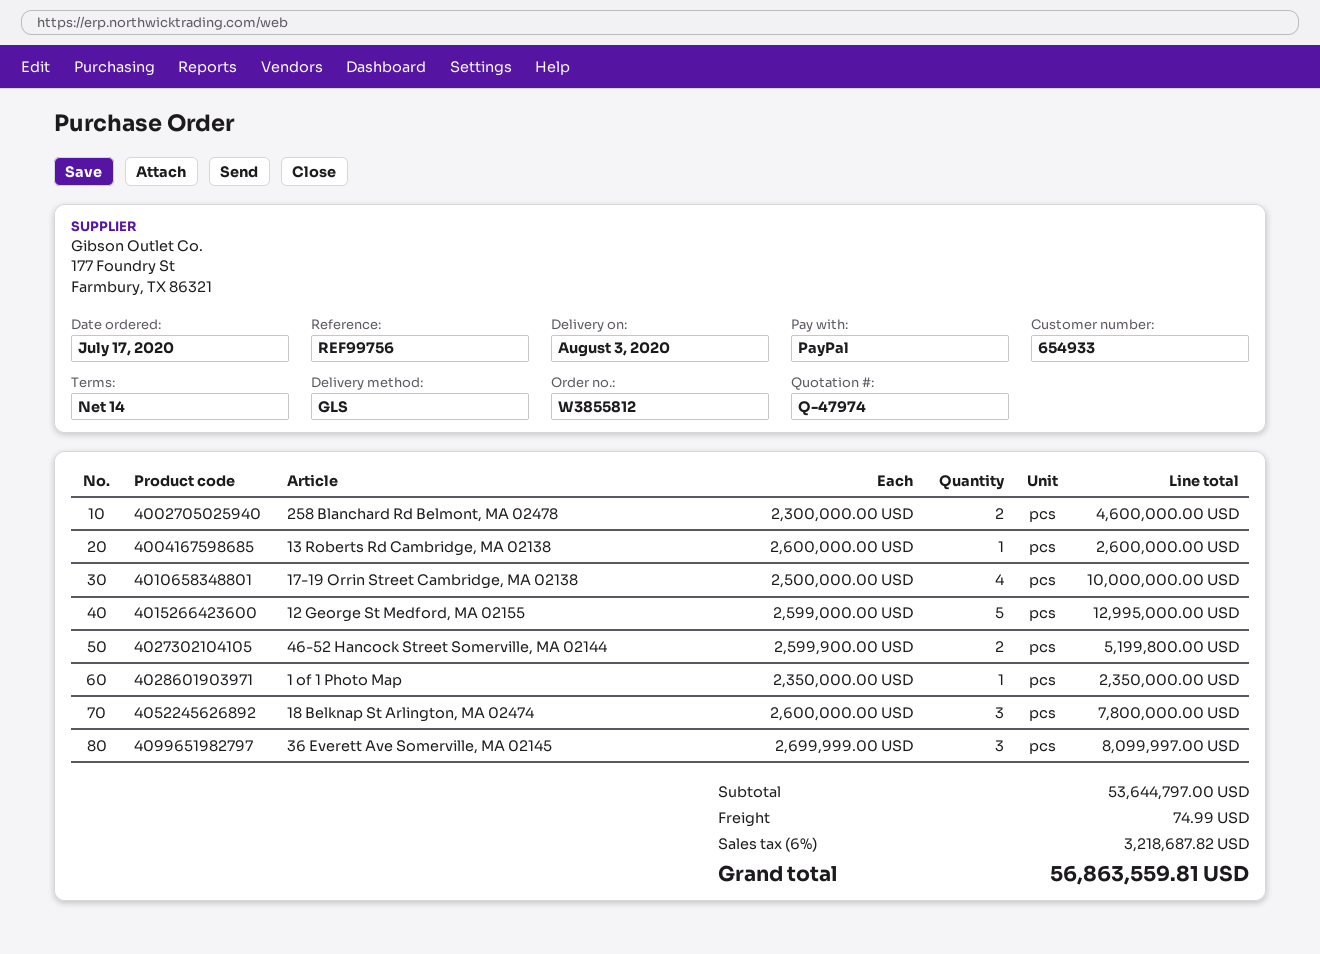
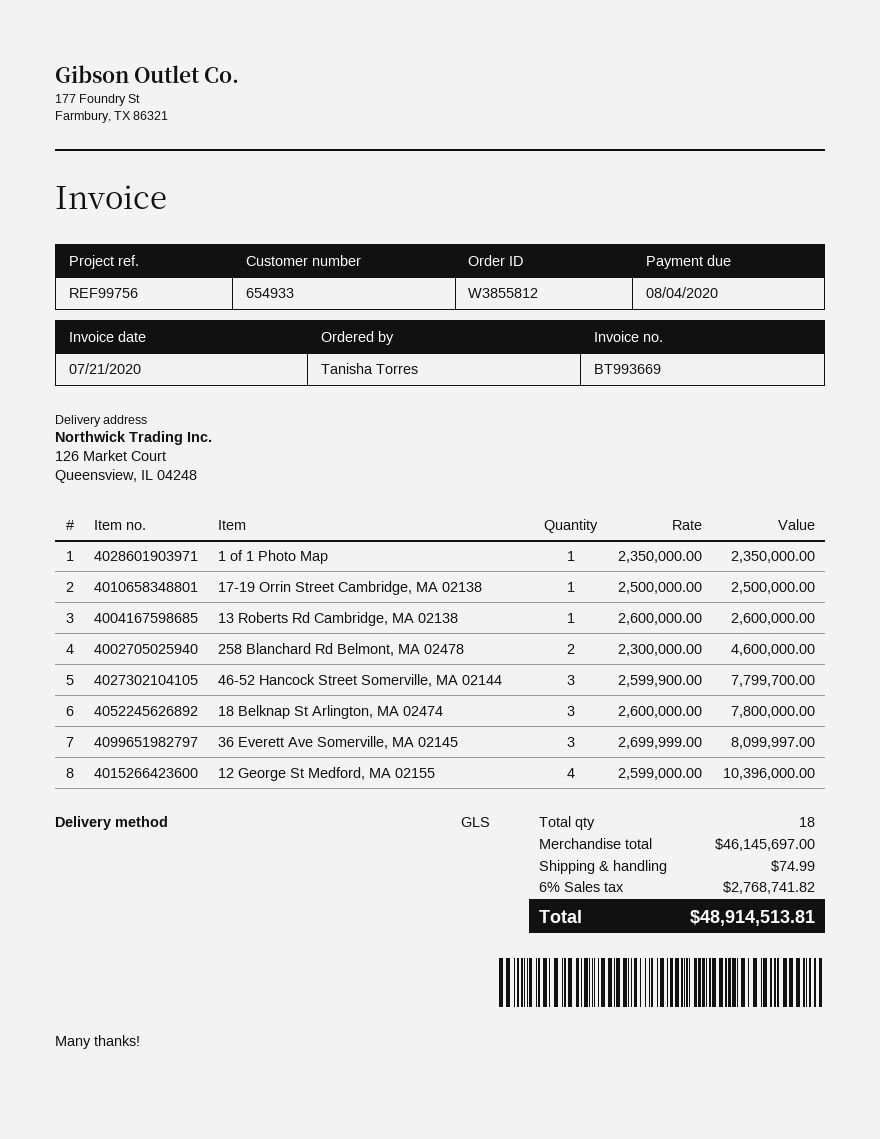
17-19 Orrin Street Cambridge, MA 02138: 4 x 2500000.00 = 10000000.00 -> 1 x 2500000.00 = 2500000.00
12 George St Medford, MA 02155: 5 x 2599000.00 = 12995000.00 -> 4 x 2599000.00 = 10396000.00
46-52 Hancock Street Somerville, MA 02144: 2 x 2599900.00 = 5199800.00 -> 3 x 2599900.00 = 7799700.00
subtotal: 53644797.00 -> 46145697.00
tax: 6% = 3218687.82 -> 6% = 2768741.82
total: 56863559.81 -> 48914513.81

